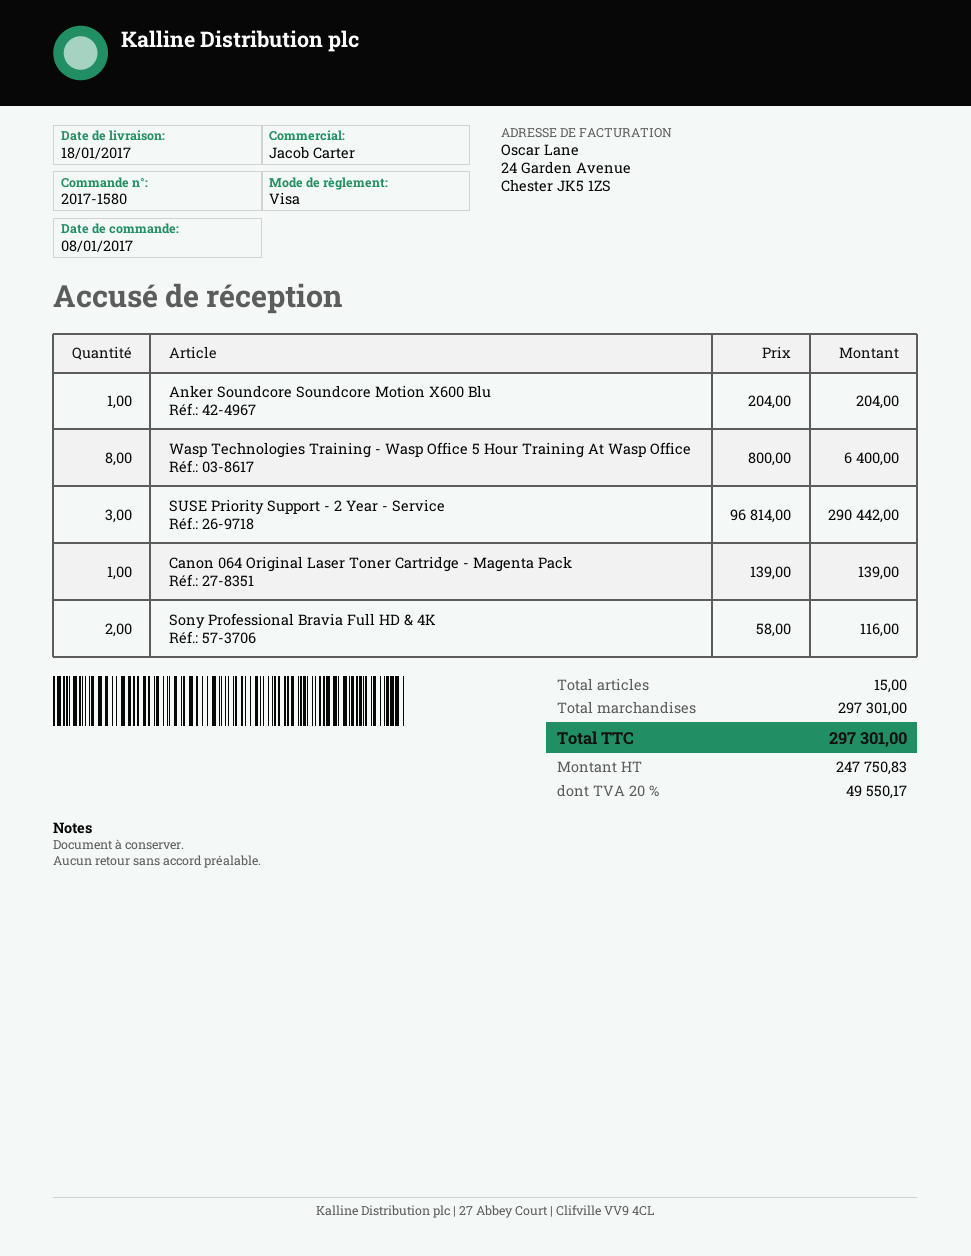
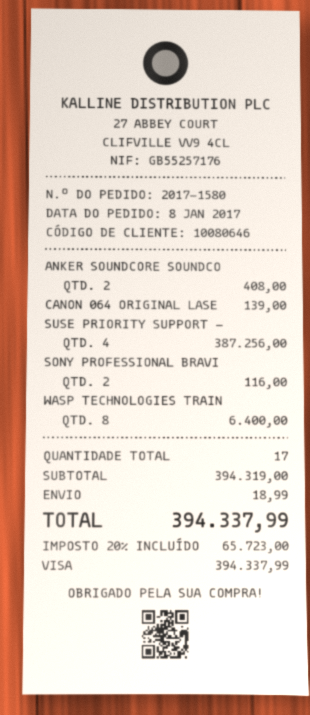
Anker Soundcore Soundcore Motion X600 Blu: 1 for 204.00 -> 2 for 408.00
SUSE Priority Support - 2 Year - Service: 3 for 290442.00 -> 4 for 387256.00
total quantity: 15 -> 17
subtotal: 297301.00 -> 394319.00
shipping: none -> 18.99
tax: 20% = 49550.17 -> 20% = 65723.00
total: 297301.00 -> 394337.99

